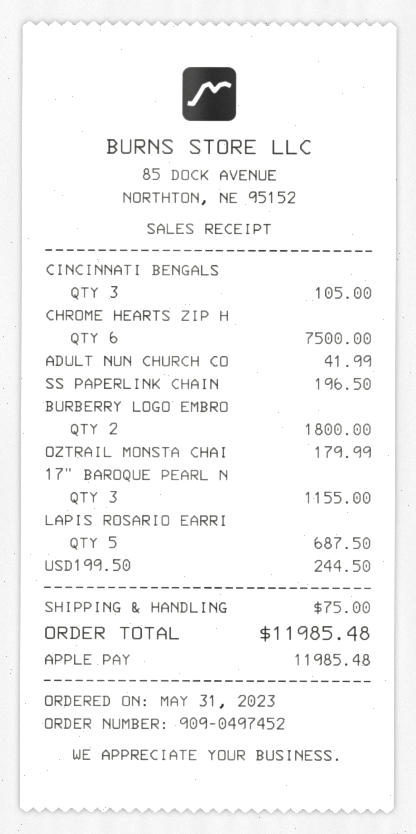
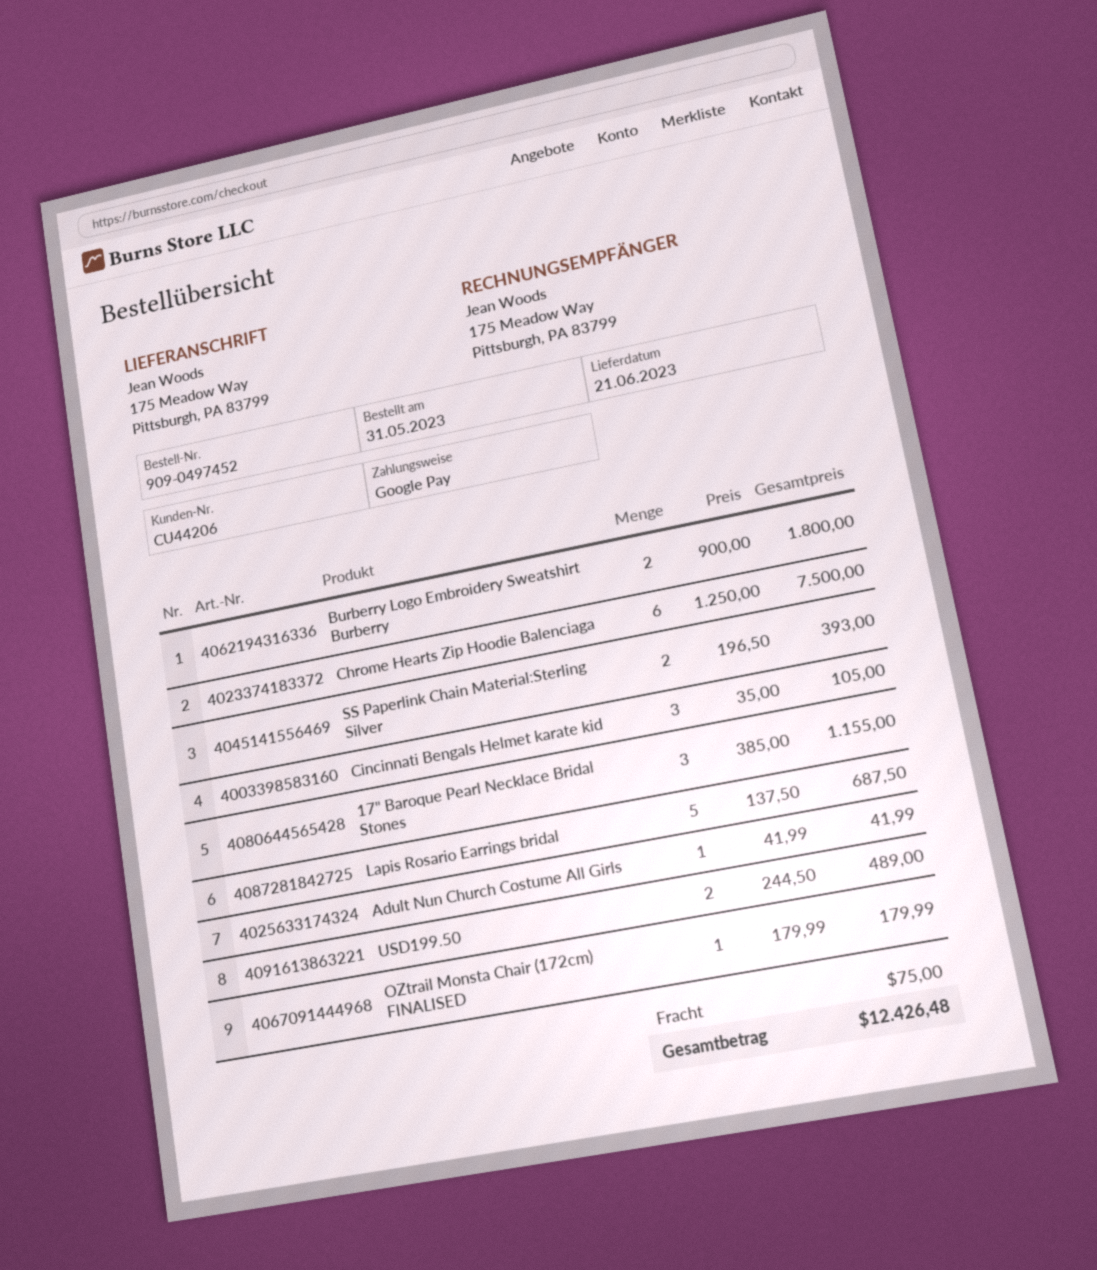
payment method: Apple Pay -> Google Pay
SS PAPERLINK CHAIN: 1 for 196.50 -> 2 for 393.00
USD199.50: 1 for 244.50 -> 2 for 489.00
total: 11985.48 -> 12426.48

